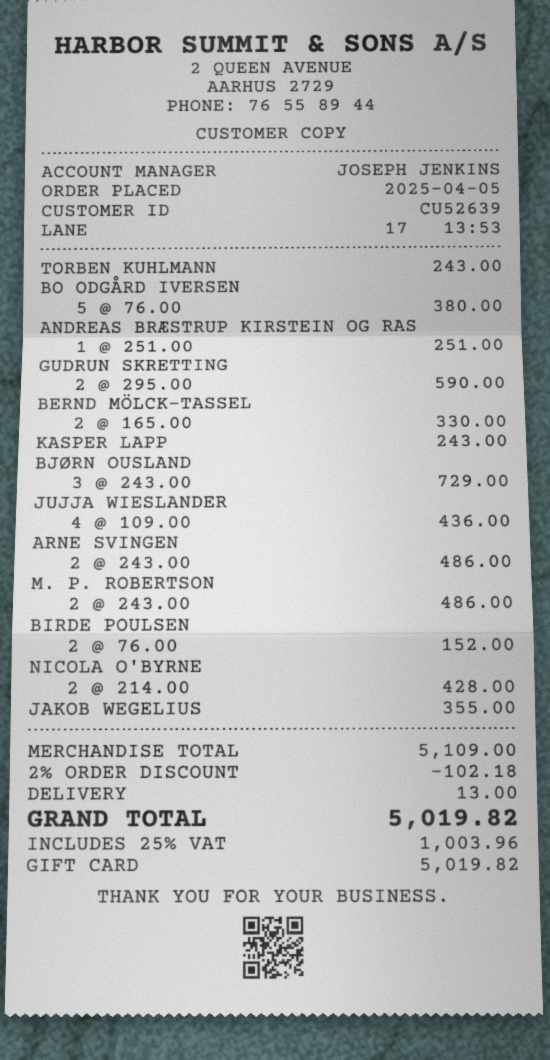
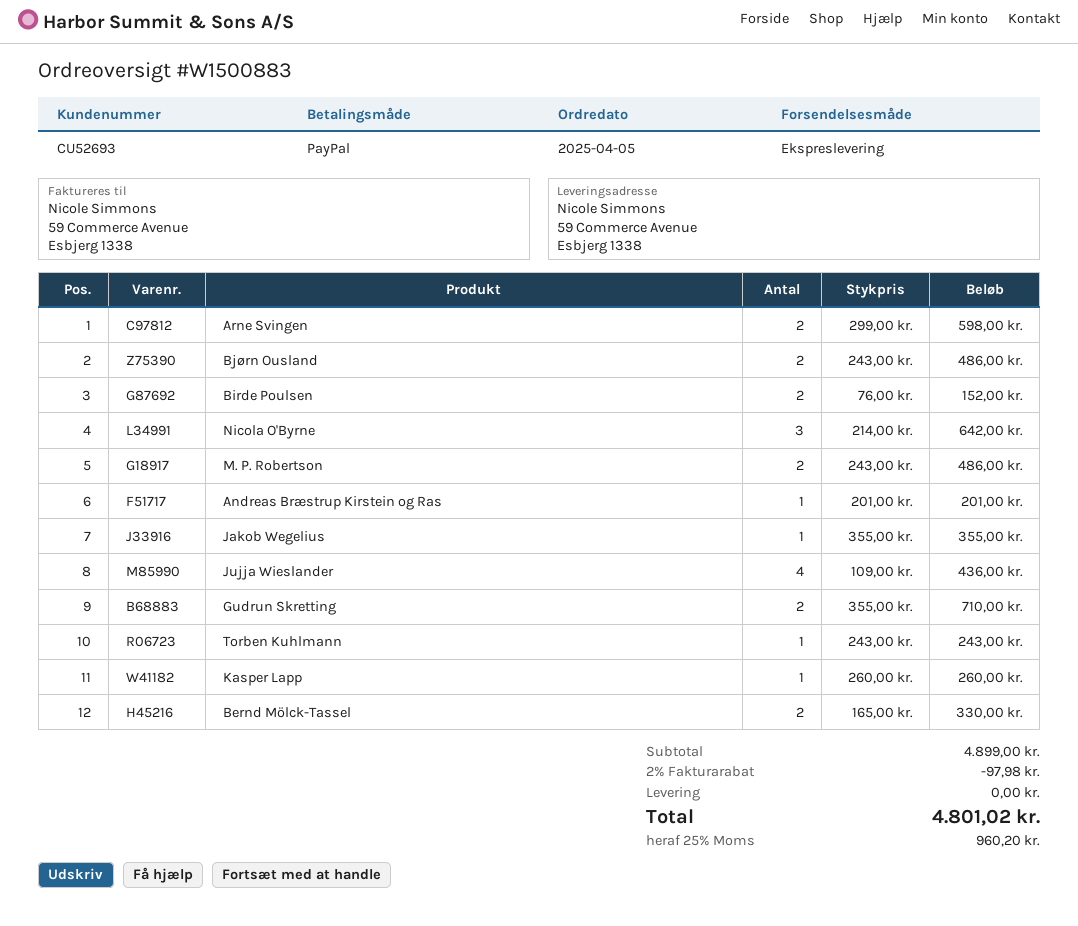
customer number: CU52639 -> CU52693
payment method: gift card -> PayPal
BO ODGÅRD IVERSEN: 5 x 76.00 = 380.00 -> none
ANDREAS BRÆSTRUP KIRSTEIN OG RAS: 1 x 251.00 = 251.00 -> 1 x 201.00 = 201.00
GUDRUN SKRETTING: 2 x 295.00 = 590.00 -> 2 x 355.00 = 710.00
KASPER LAPP: 1 x 243.00 = 243.00 -> 1 x 260.00 = 260.00
BJØRN OUSLAND: 3 x 243.00 = 729.00 -> 2 x 243.00 = 486.00
ARNE SVINGEN: 2 x 243.00 = 486.00 -> 2 x 299.00 = 598.00
NICOLA O'BYRNE: 2 x 214.00 = 428.00 -> 3 x 214.00 = 642.00
subtotal: 5109.00 -> 4899.00
discount: 2% = 102.18 -> 2% = 97.98
shipping: 13.00 -> 0.00
tax: 25% = 1003.96 -> 25% = 960.20
total: 5019.82 -> 4801.02

